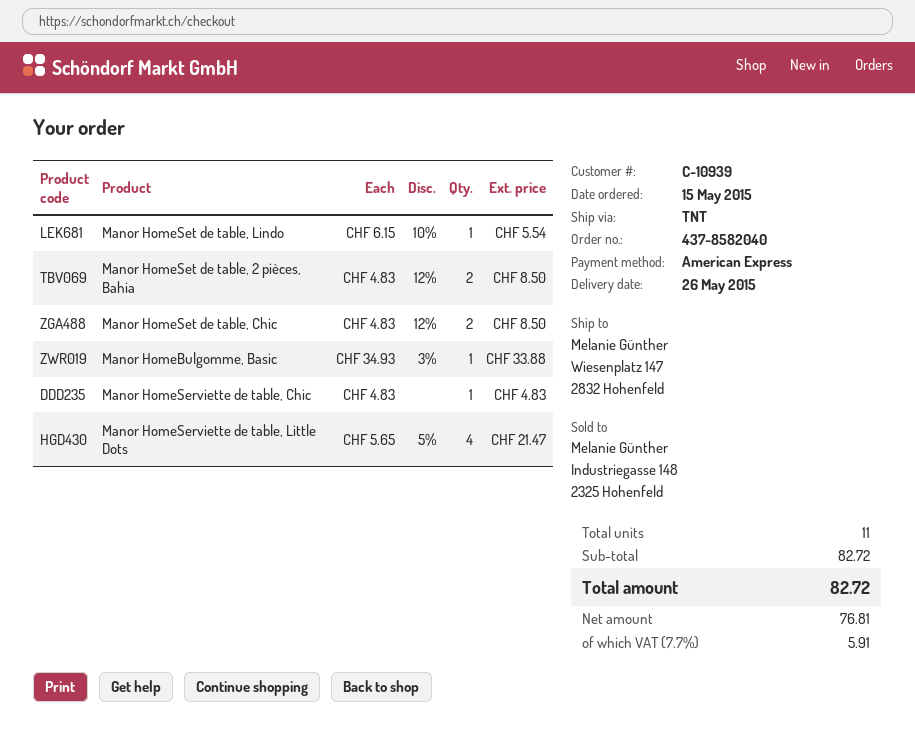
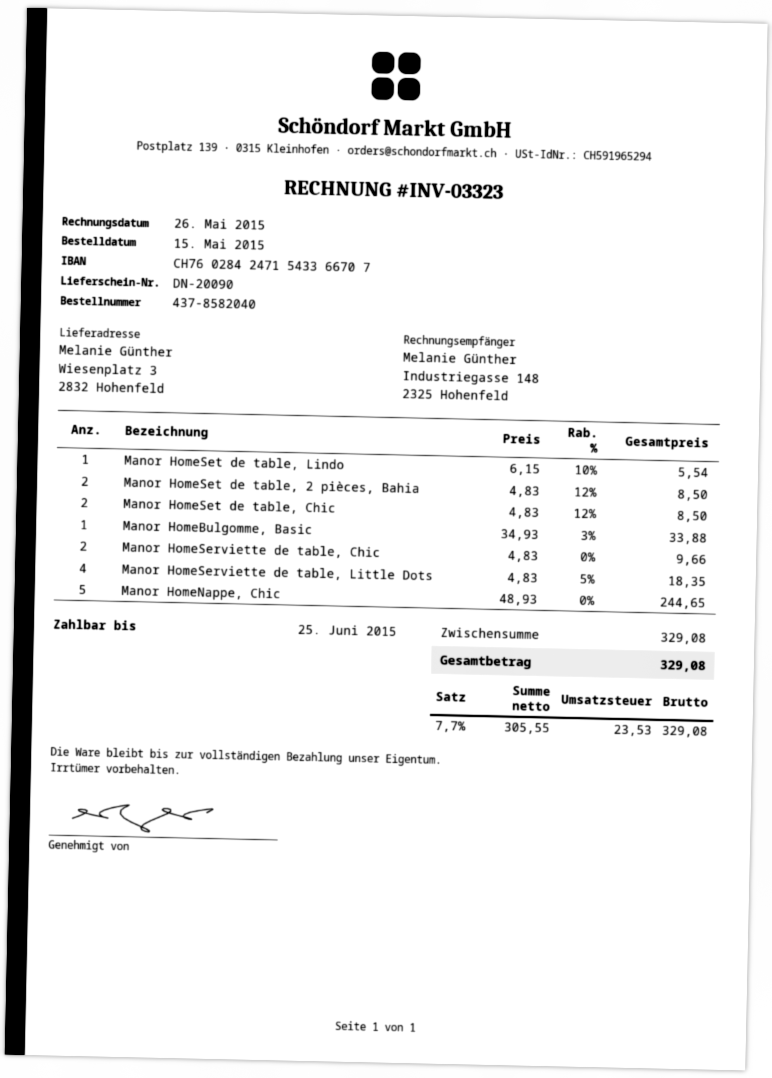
ship to: Wiesenplatz 147, 2832 Hohenfeld -> Wiesenplatz 3, 2832 Hohenfeld
Manor HomeServiette de table, Chic: 1 x 4.83 = 4.83 -> 2 x 4.83 = 9.66
Manor HomeServiette de table, Little Dots: 4 x 5.65 - 5% = 21.47 -> 4 x 4.83 - 5% = 18.35
Manor HomeNappe, Chic: none -> 5 x 48.93 = 244.65
subtotal: 82.72 -> 329.08
net: 76.81 -> 305.55
tax: 7.7% = 5.91 -> 7.7% = 23.53
total: 82.72 -> 329.08

